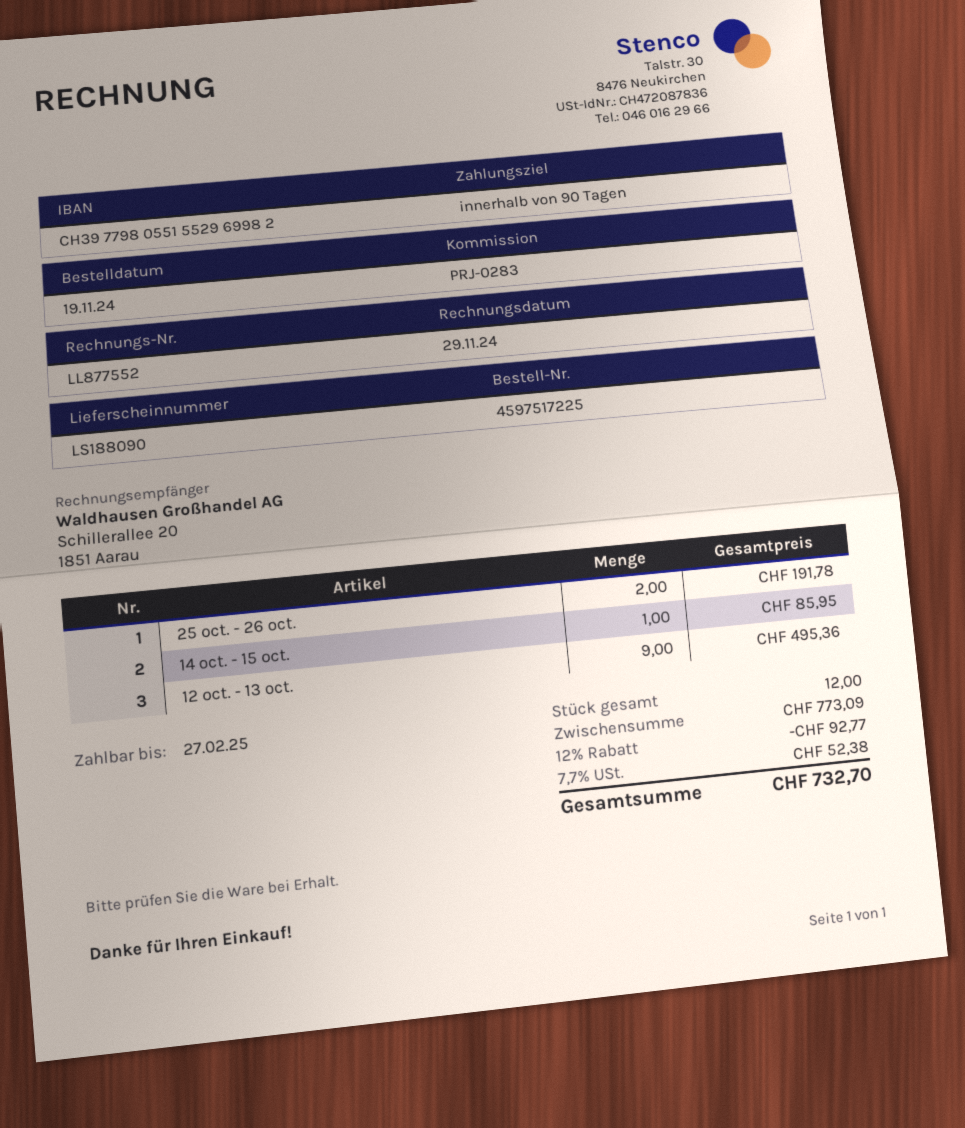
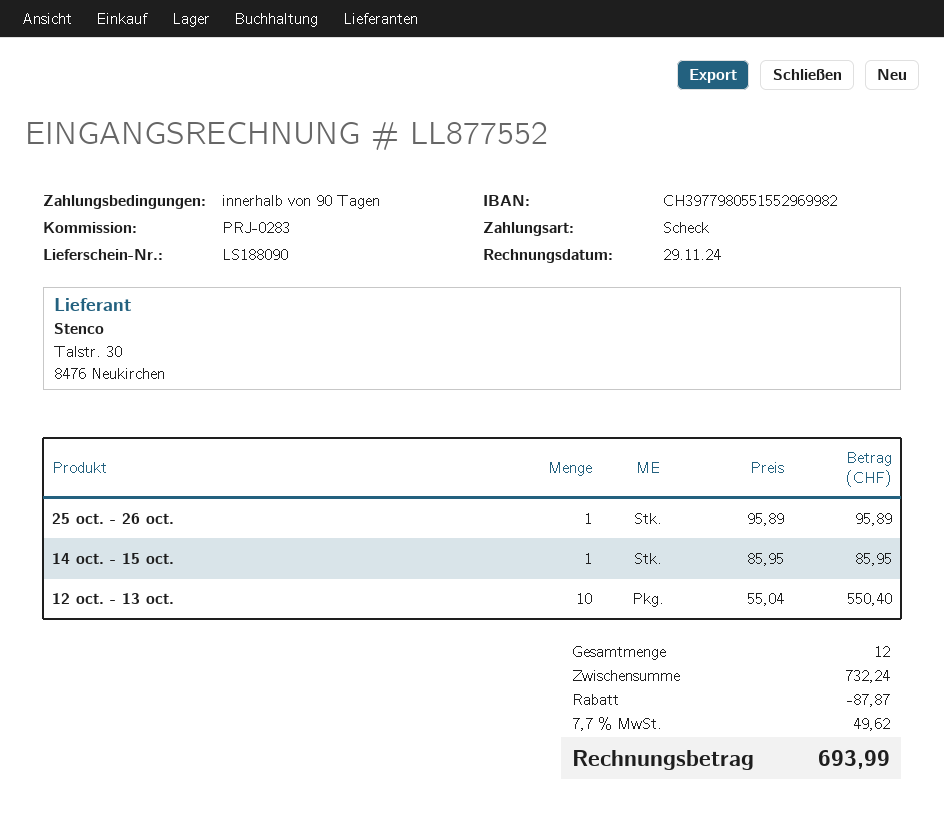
25 oct. - 26 oct.: 2 for 191.78 -> 1 for 95.89
12 oct. - 13 oct.: 9 for 495.36 -> 10 for 550.40
subtotal: 773.09 -> 732.24
discount: 92.77 -> 87.87
tax: 7.7% = 52.38 -> 7.7% = 49.62
total: 732.70 -> 693.99

